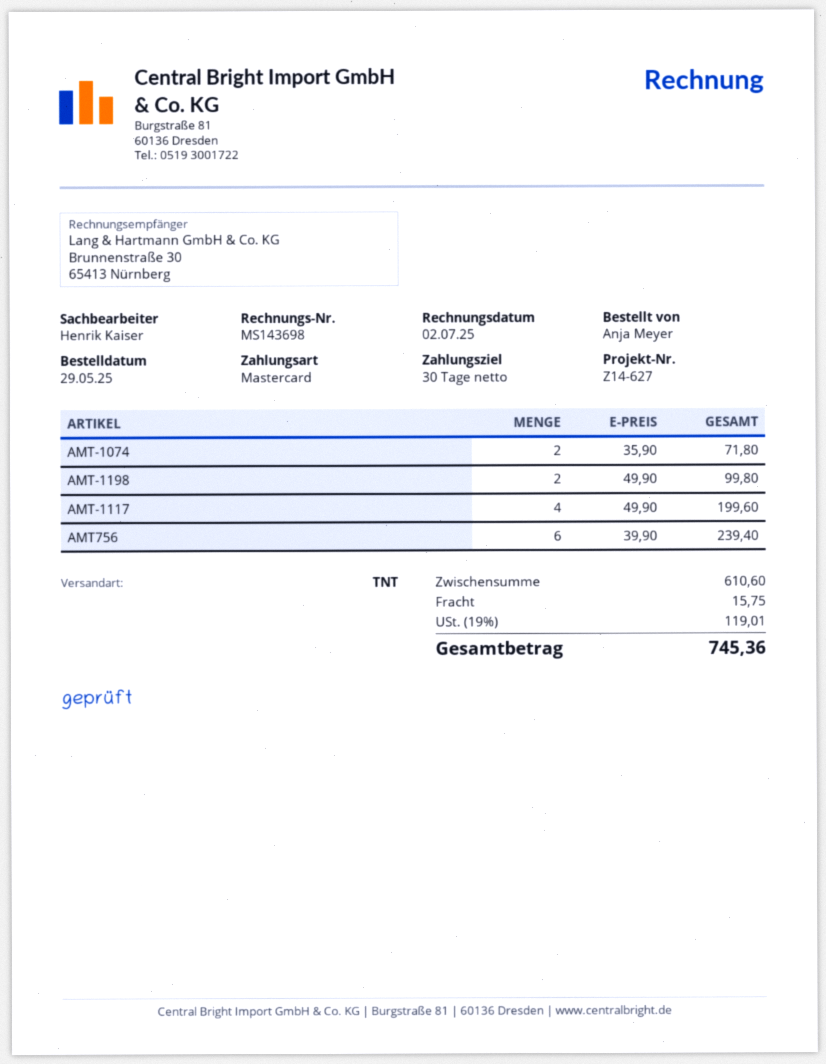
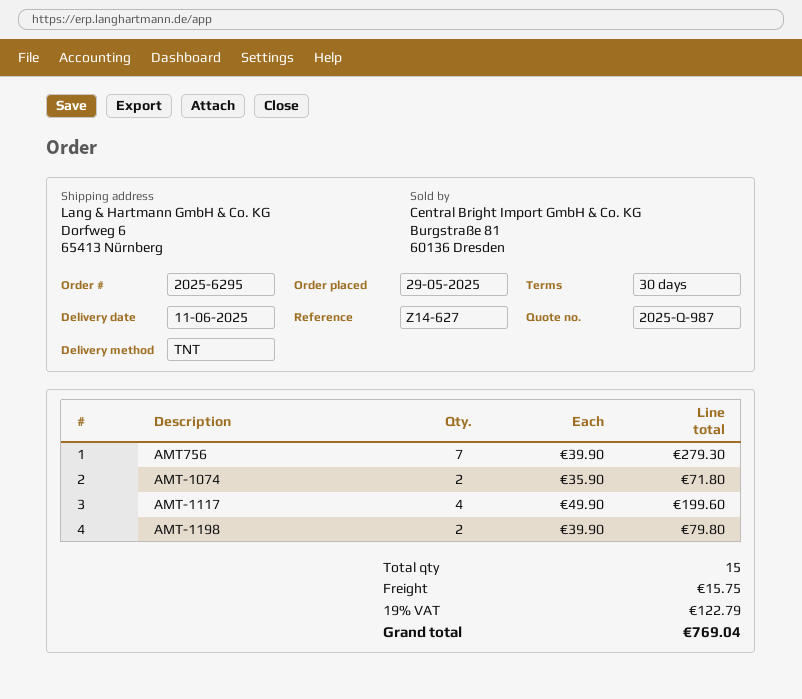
AMT-1198: 2 x 49.90 = 99.80 -> 2 x 39.90 = 79.80
AMT756: 6 x 39.90 = 239.40 -> 7 x 39.90 = 279.30
tax: 19% = 119.01 -> 19% = 122.79
total: 745.36 -> 769.04

